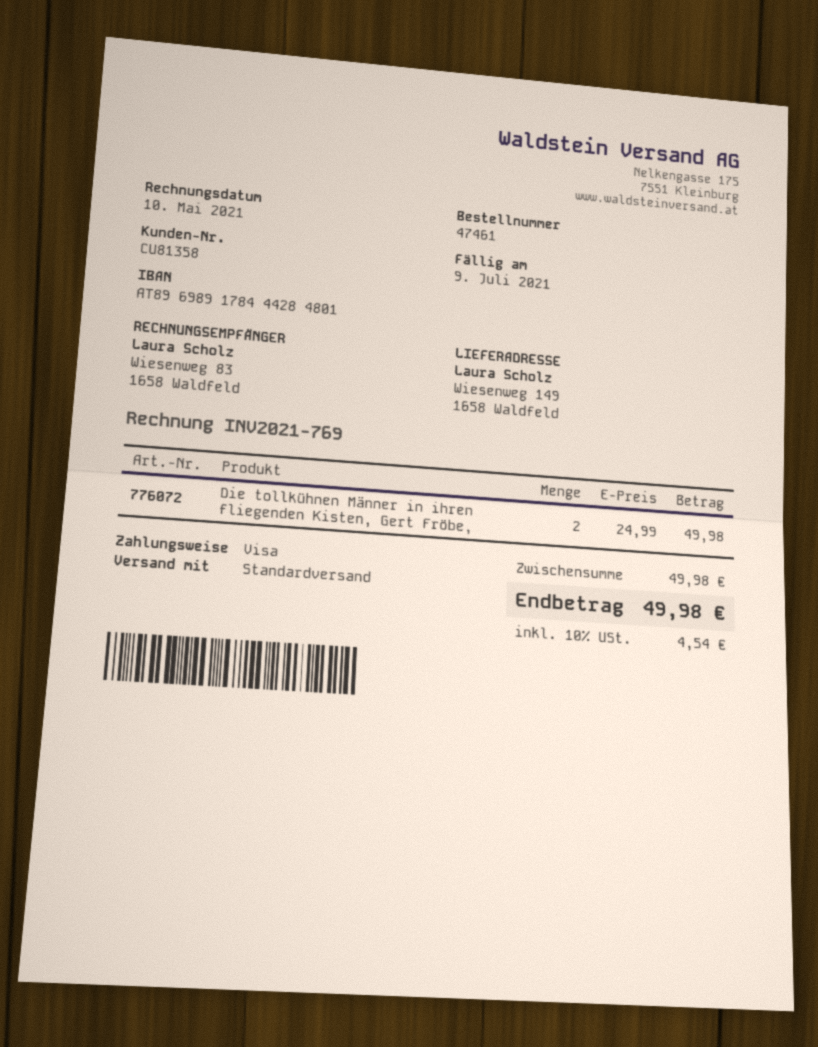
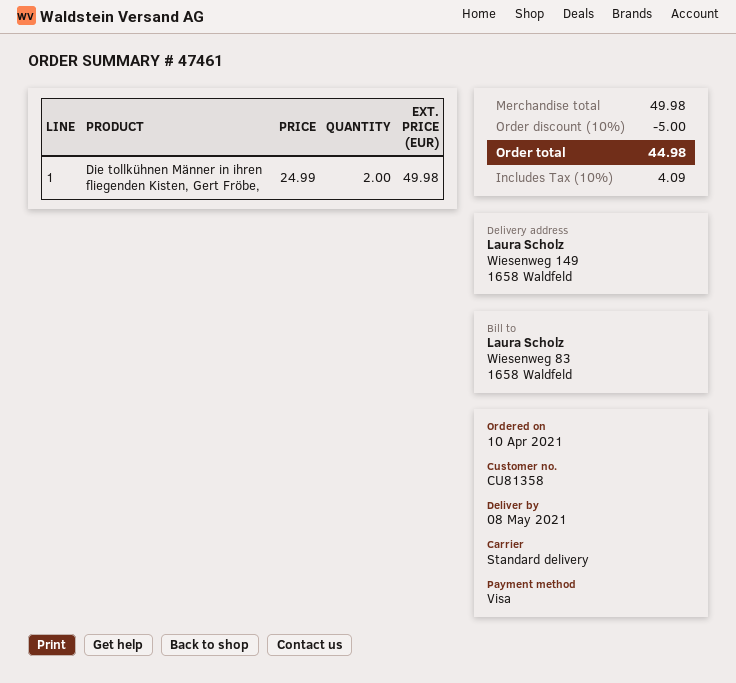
discount: none -> 10% = 5.00
tax: 10% = 4.54 -> 10% = 4.09
total: 49.98 -> 44.98

